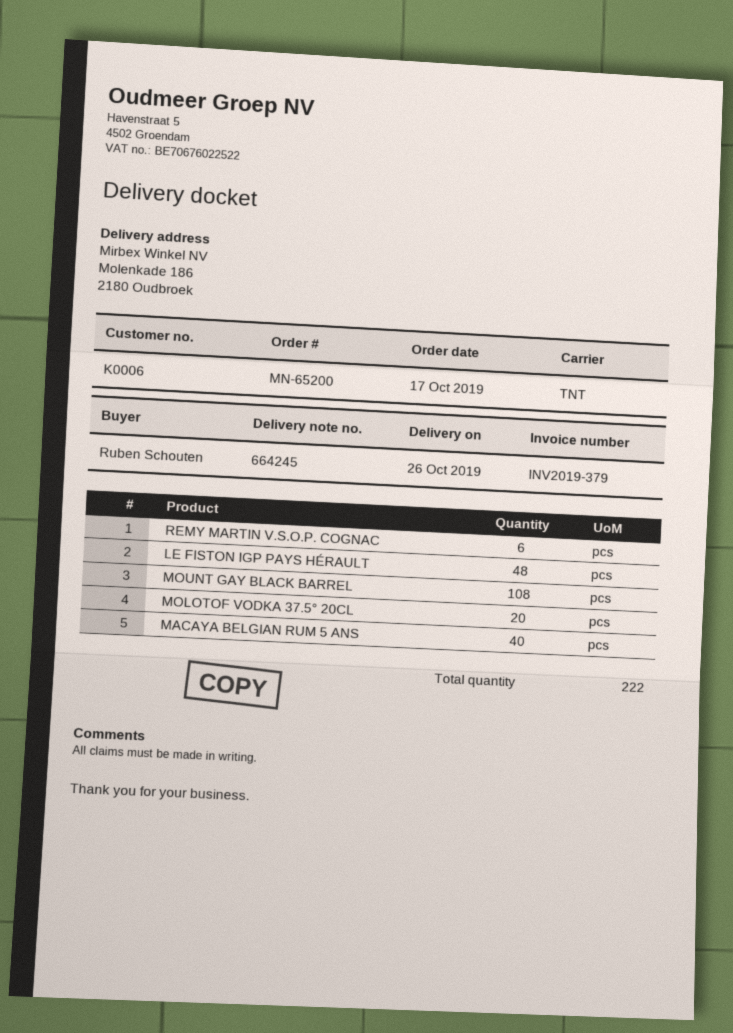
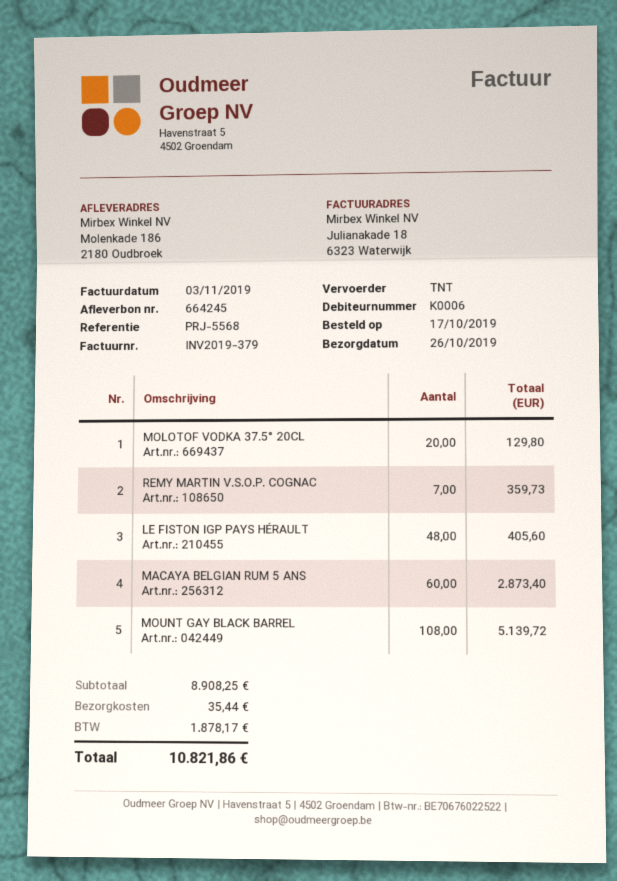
REMY MARTIN V.S.O.P. COGNAC: 6 -> 7
MACAYA BELGIAN RUM 5 ANS: 40 -> 60

